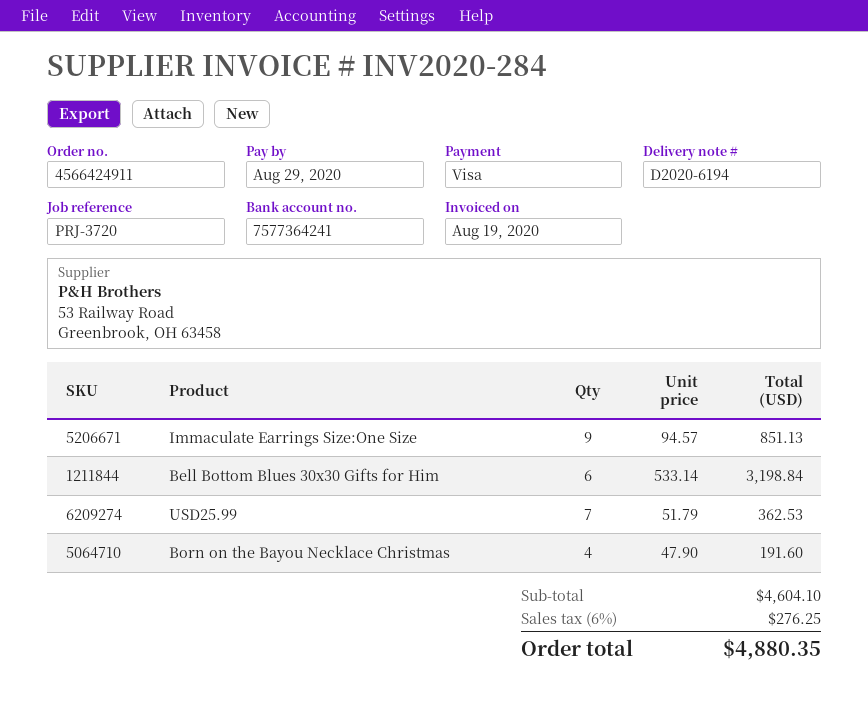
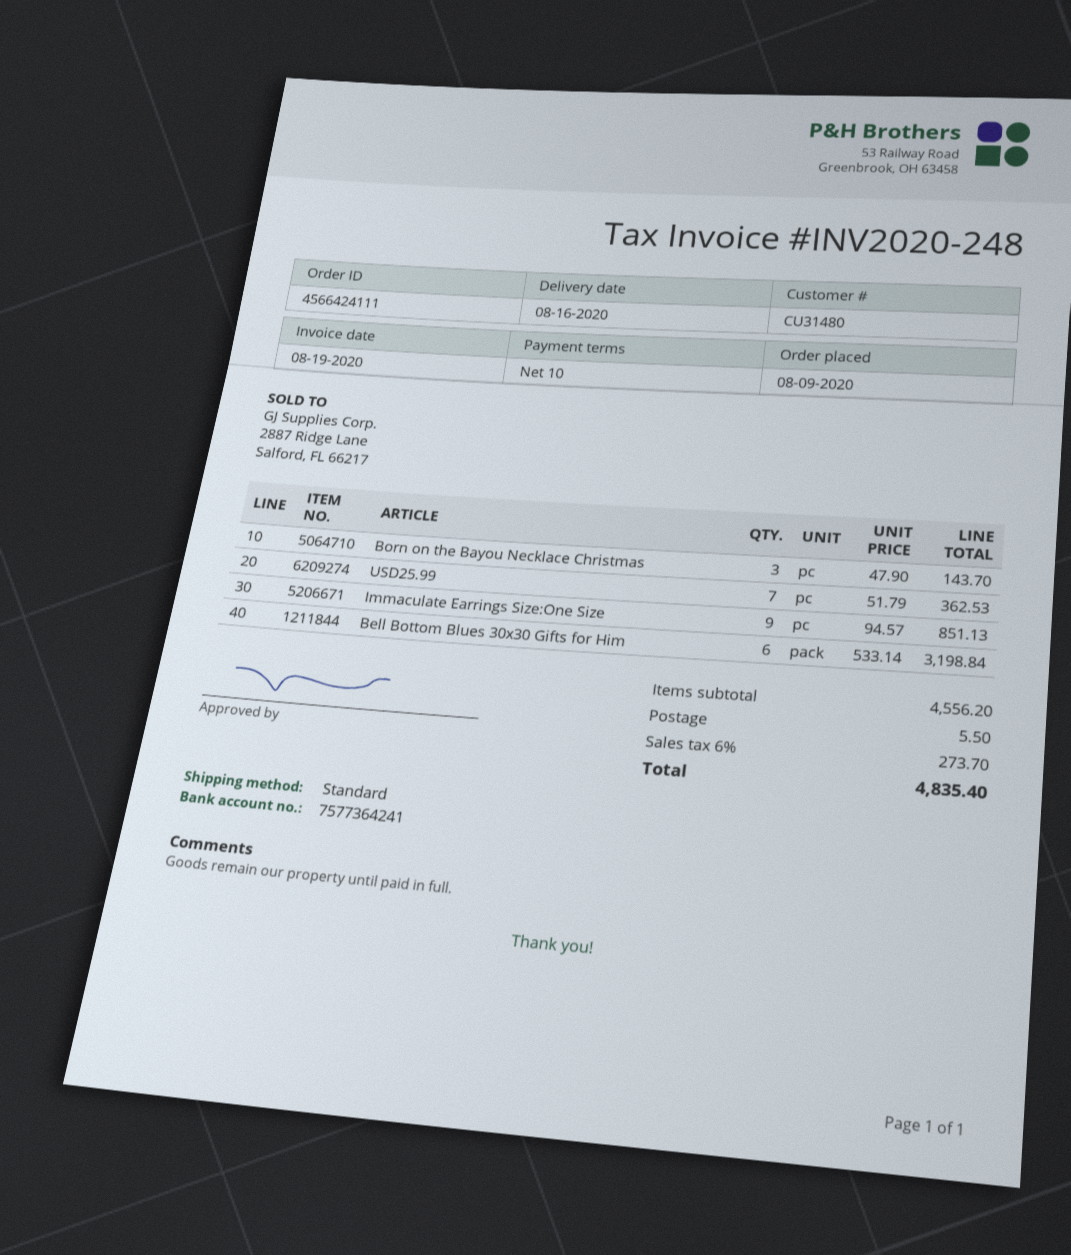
order number: 4566424911 -> 4566424111
invoice number: INV2020-284 -> INV2020-248
Born on the Bayou Necklace Christmas: 4 x 47.90 = 191.60 -> 3 x 47.90 = 143.70
subtotal: 4604.10 -> 4556.20
shipping: none -> 5.50
tax: 6% = 276.25 -> 6% = 273.70
total: 4880.35 -> 4835.40

